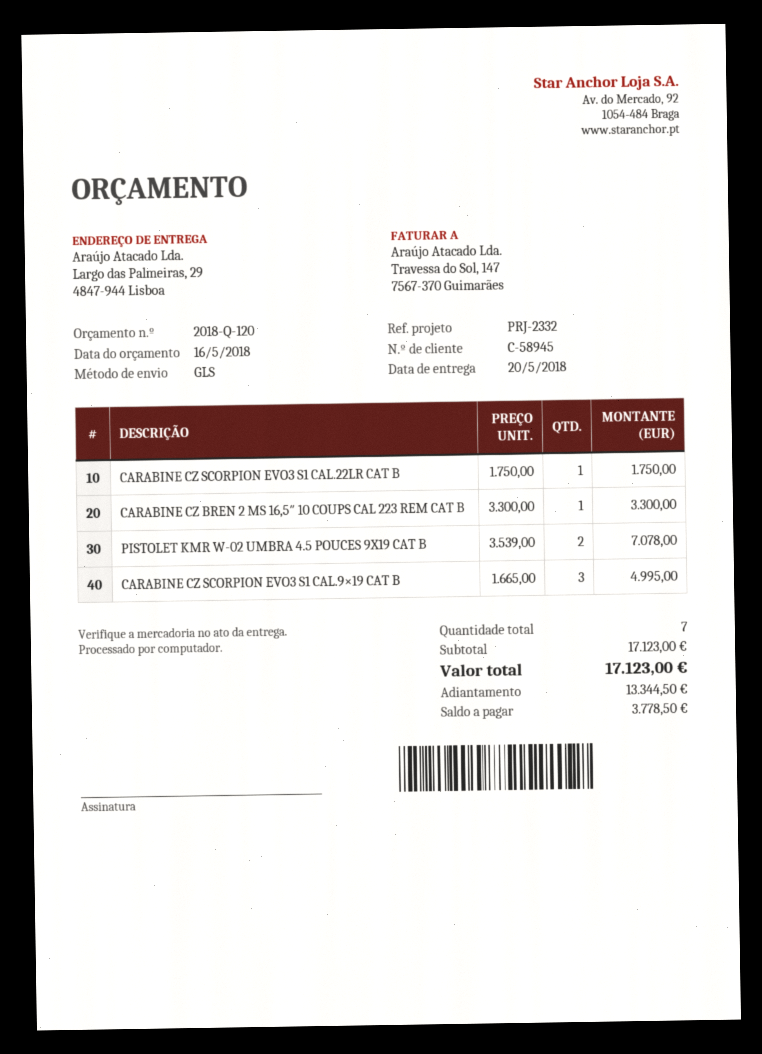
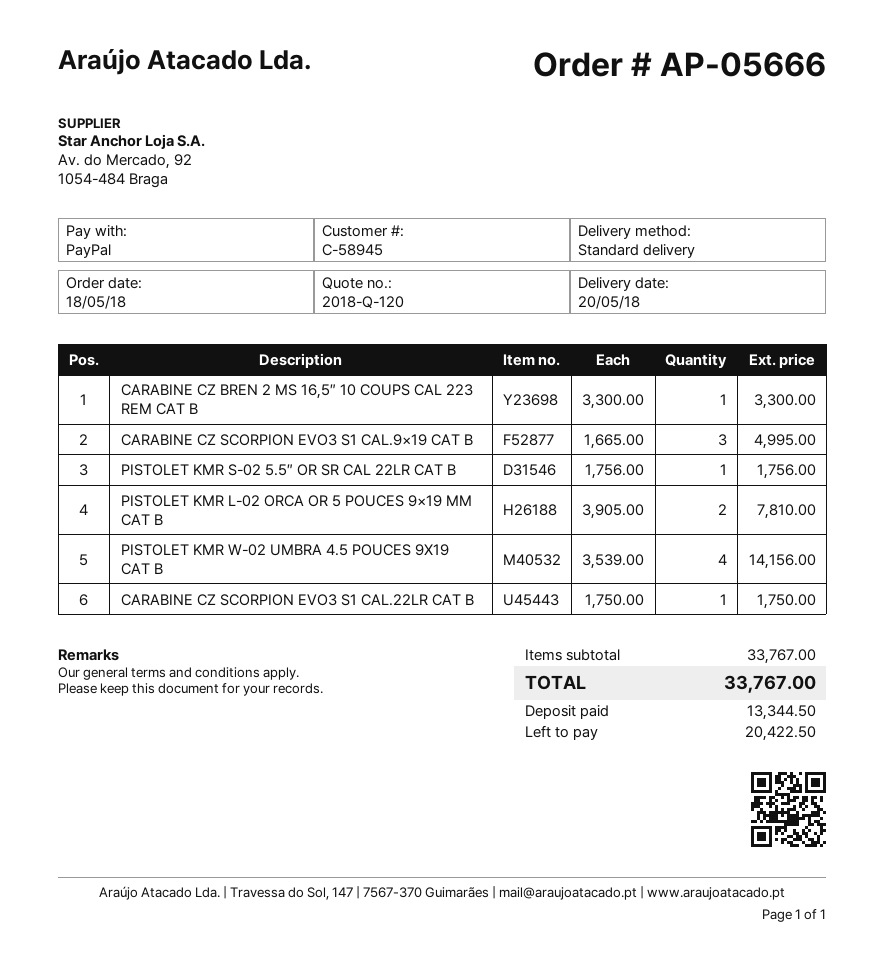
shipping method: GLS -> standard
PISTOLET KMR W-02 UMBRA 4.5 POUCES 9X19 CAT B: 2 x 3539.00 = 7078.00 -> 4 x 3539.00 = 14156.00
PISTOLET KMR S-02 5.5″ OR SR CAL 22LR CAT B: none -> 1 x 1756.00 = 1756.00
PISTOLET KMR L-02 ORCA OR 5 POUCES 9×19 MM CAT B: none -> 2 x 3905.00 = 7810.00
subtotal: 17123.00 -> 33767.00
total: 17123.00 -> 33767.00
balance: 3778.50 -> 20422.50

